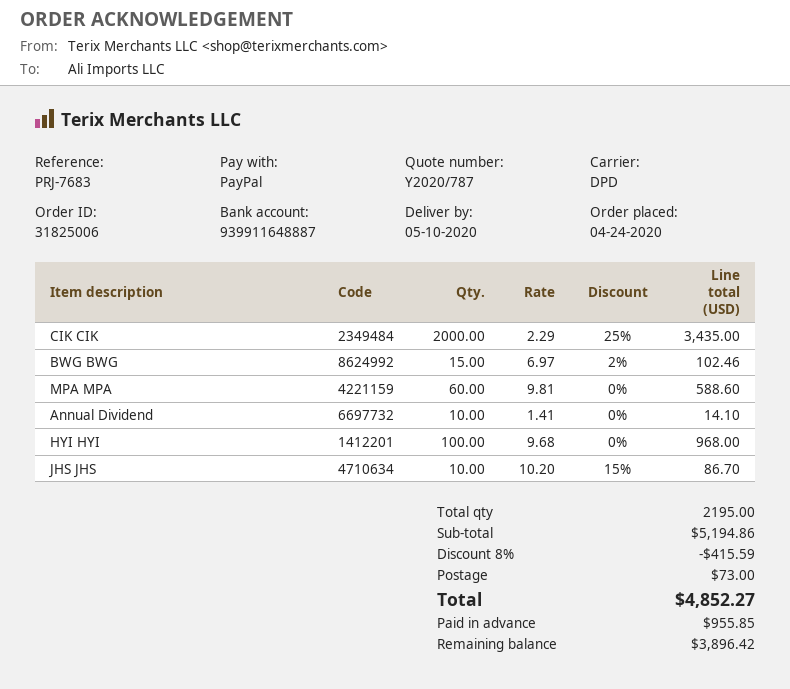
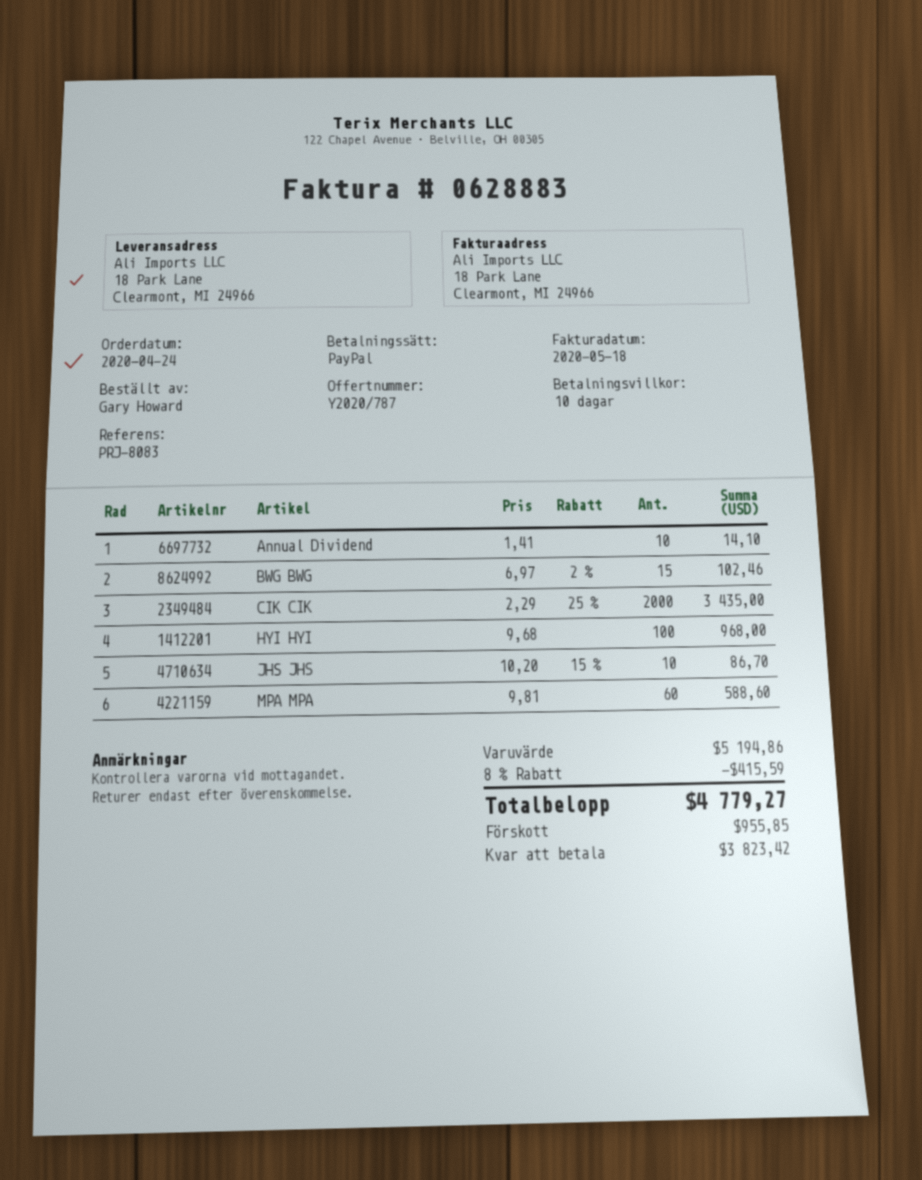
reference: PRJ-7683 -> PRJ-8083
shipping: 73.00 -> none
total: 4852.27 -> 4779.27
balance: 3896.42 -> 3823.42

